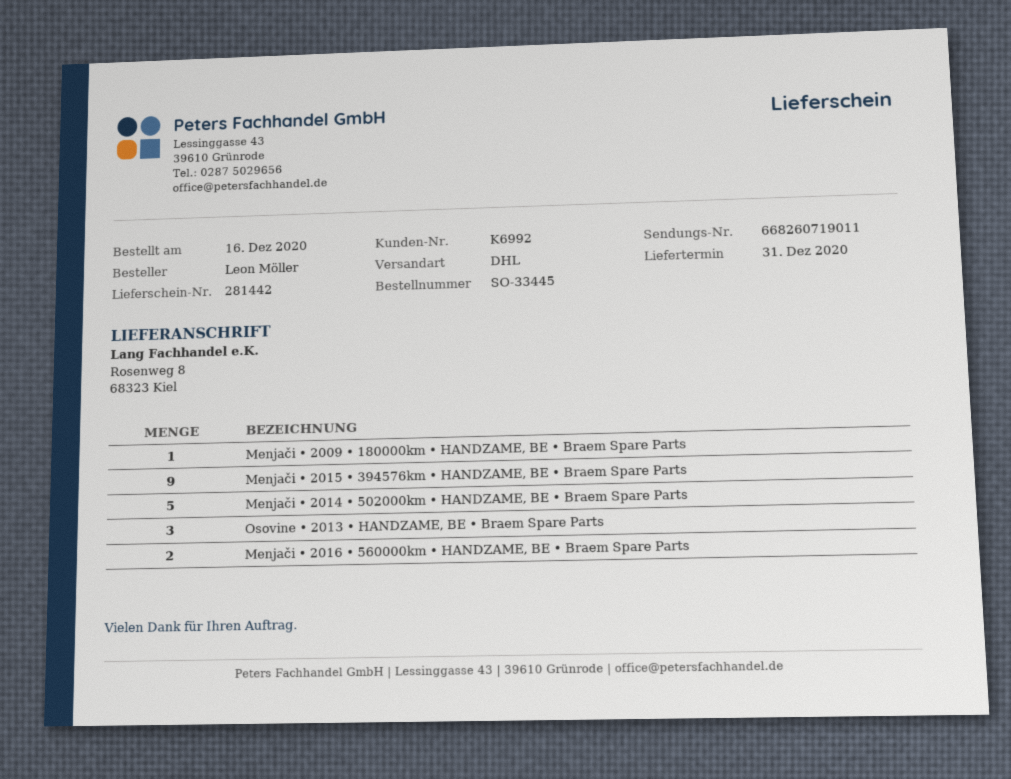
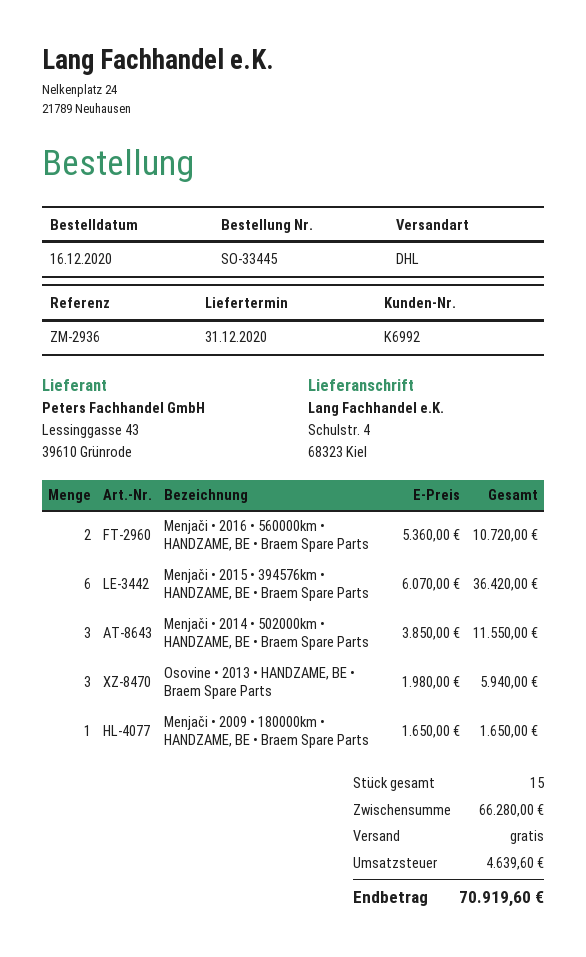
ship to: Rosenweg 8, 68323 Kiel -> Schulstr. 4, 68323 Kiel
Menjači • 2015 • 394576km • HANDZAME, BE • Braem Spare Parts: 9 -> 6
Menjači • 2014 • 502000km • HANDZAME, BE • Braem Spare Parts: 5 -> 3

